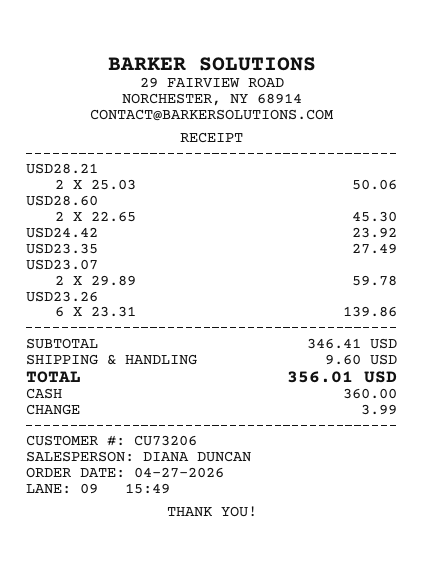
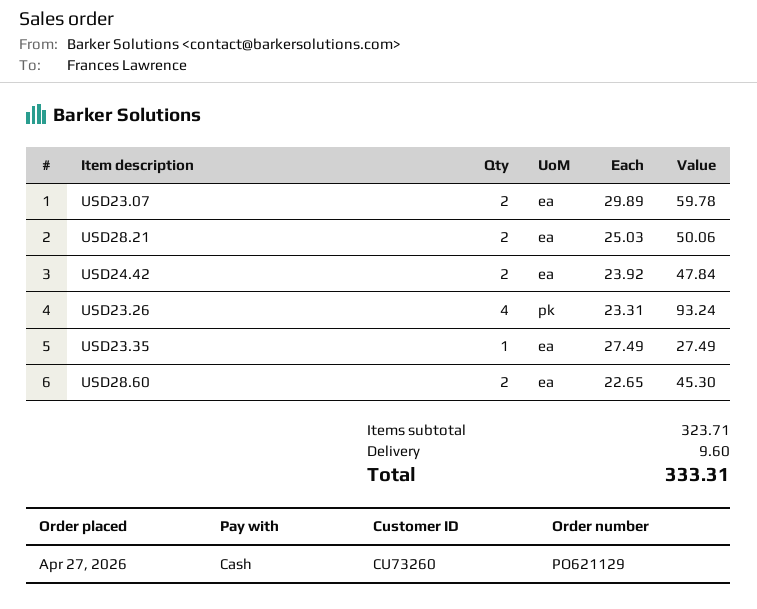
customer number: CU73206 -> CU73260
USD24.42: 1 x 23.92 = 23.92 -> 2 x 23.92 = 47.84
USD23.26: 6 x 23.31 = 139.86 -> 4 x 23.31 = 93.24
subtotal: 346.41 -> 323.71
total: 356.01 -> 333.31

